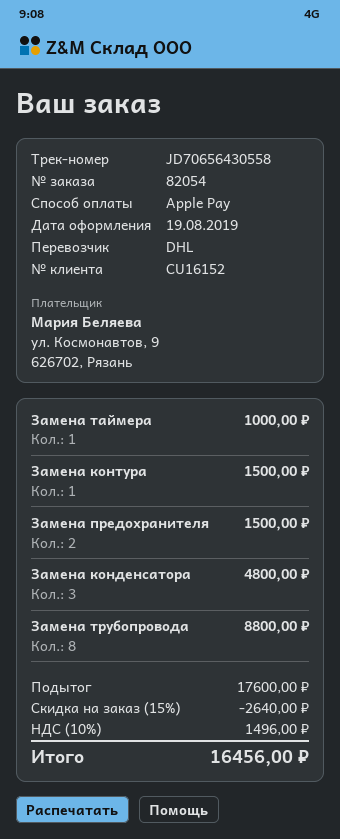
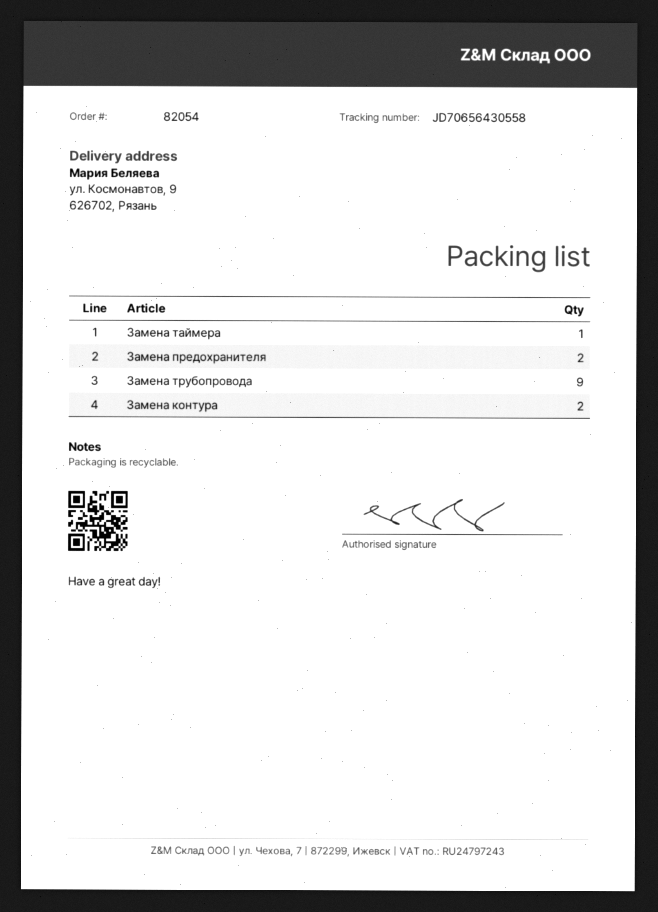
Замена контура: 1 -> 2
Замена конденсатора: 3 -> none
Замена трубопровода: 8 -> 9

